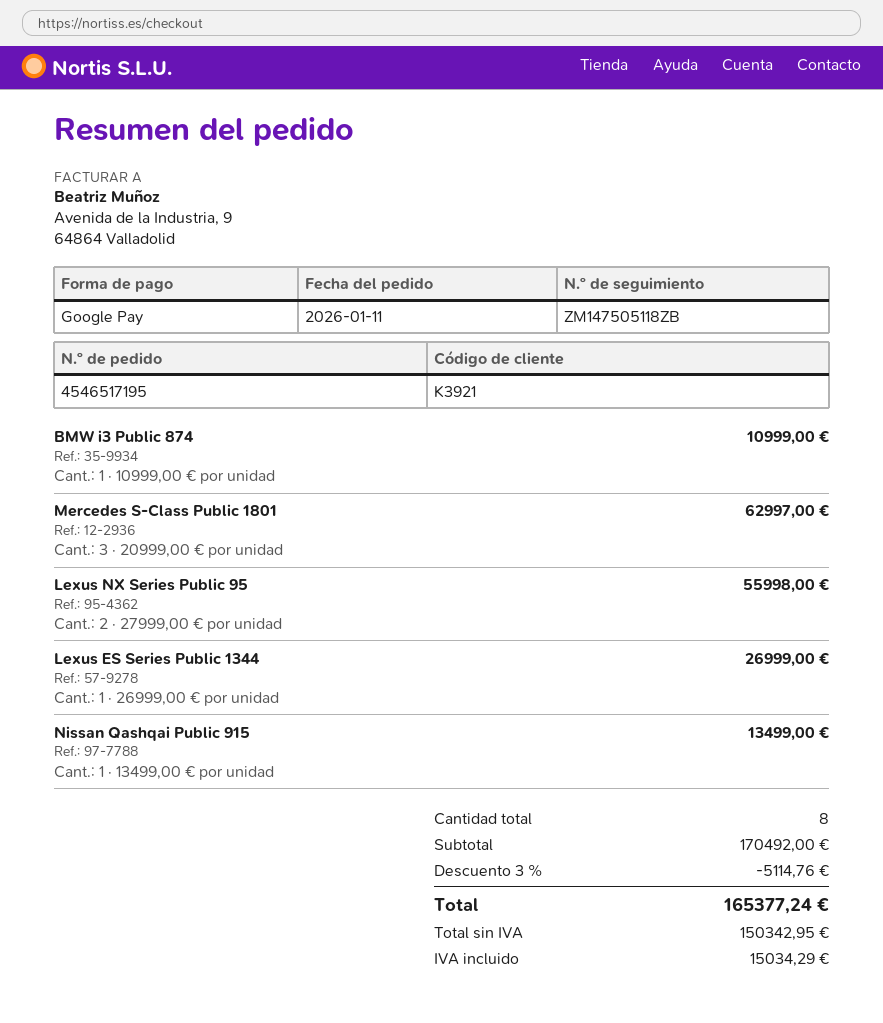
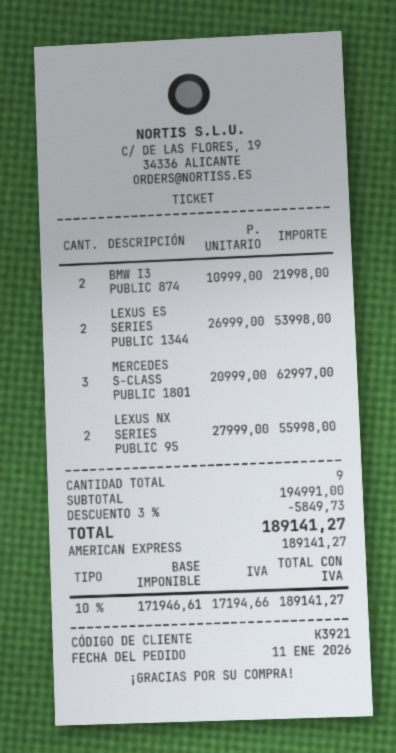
payment method: Google Pay -> American Express
BMW i3 Public 874: 1 x 10999.00 = 10999.00 -> 2 x 10999.00 = 21998.00
Lexus ES Series Public 1344: 1 x 26999.00 = 26999.00 -> 2 x 26999.00 = 53998.00
Nissan Qashqai Public 915: 1 x 13499.00 = 13499.00 -> none
total quantity: 8 -> 9
subtotal: 170492.00 -> 194991.00
discount: 3% = 5114.76 -> 3% = 5849.73
net: 150342.95 -> 171946.61
tax: 15034.29 -> 17194.66
total: 165377.24 -> 189141.27

